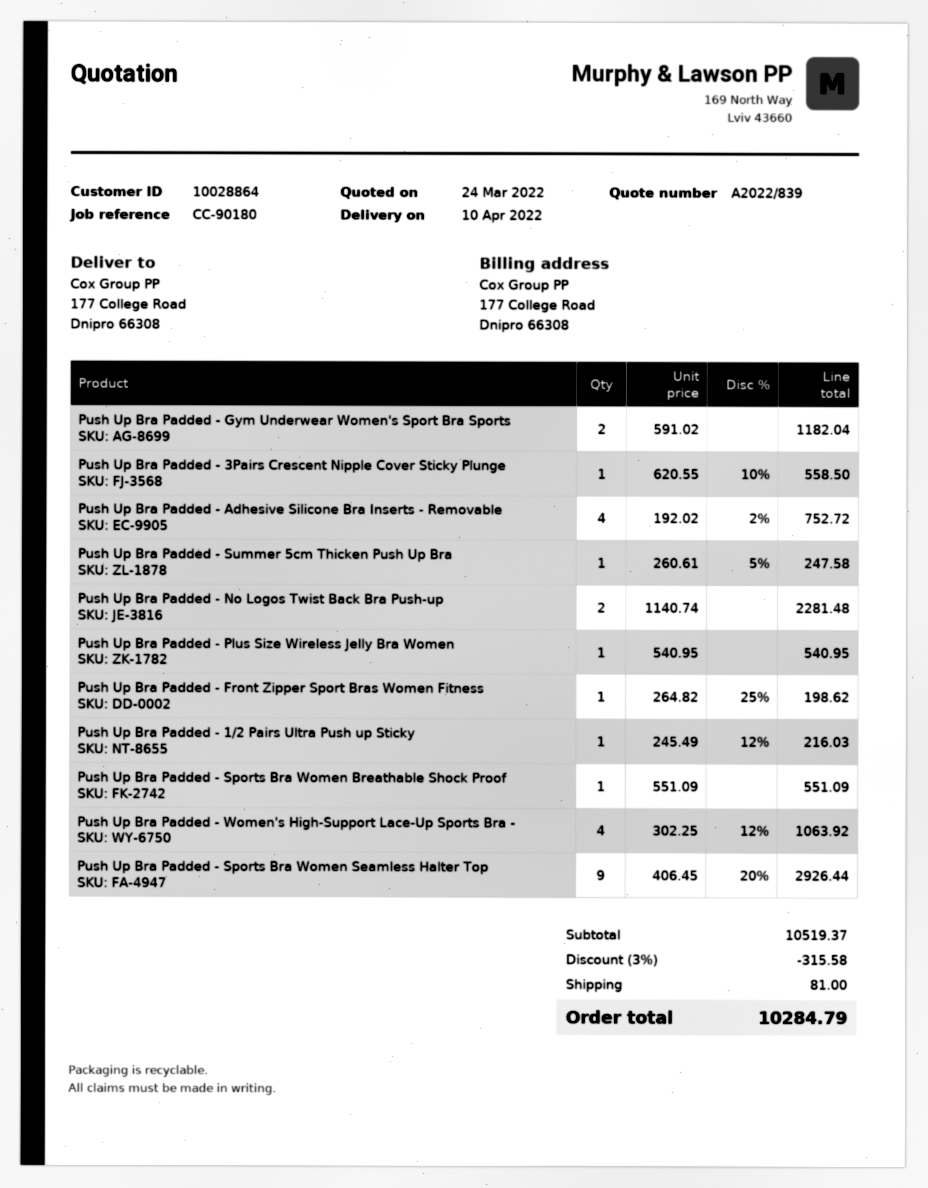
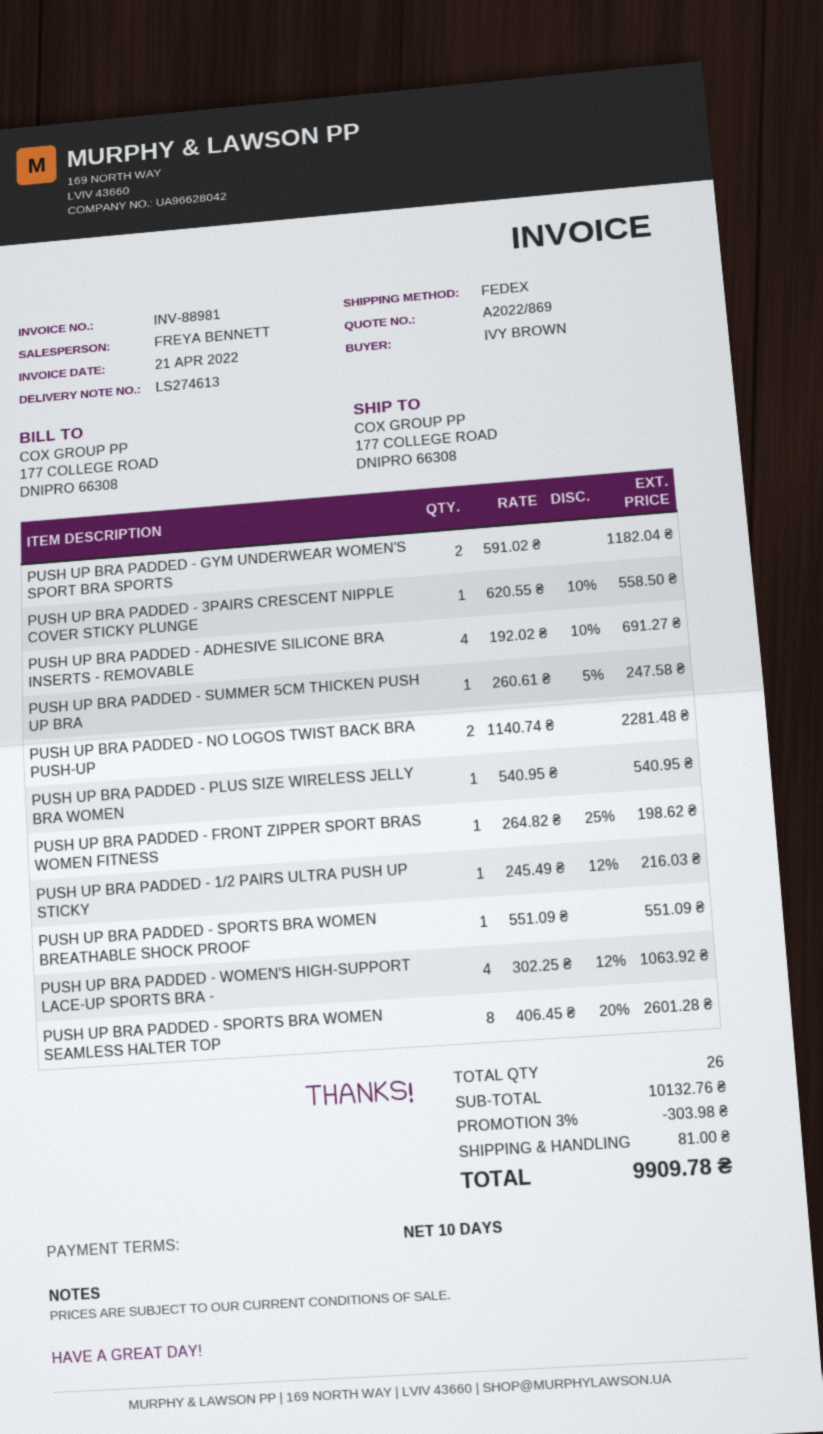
quote number: A2022/839 -> A2022/869
Push Up Bra Padded - Adhesive Silicone Bra Inserts - Removable: 4 x 192.02 - 2% = 752.72 -> 4 x 192.02 - 10% = 691.27
Push Up Bra Padded - Sports Bra Women Seamless Halter Top: 9 x 406.45 - 20% = 2926.44 -> 8 x 406.45 - 20% = 2601.28
subtotal: 10519.37 -> 10132.76
discount: 3% = 315.58 -> 3% = 303.98
total: 10284.79 -> 9909.78

